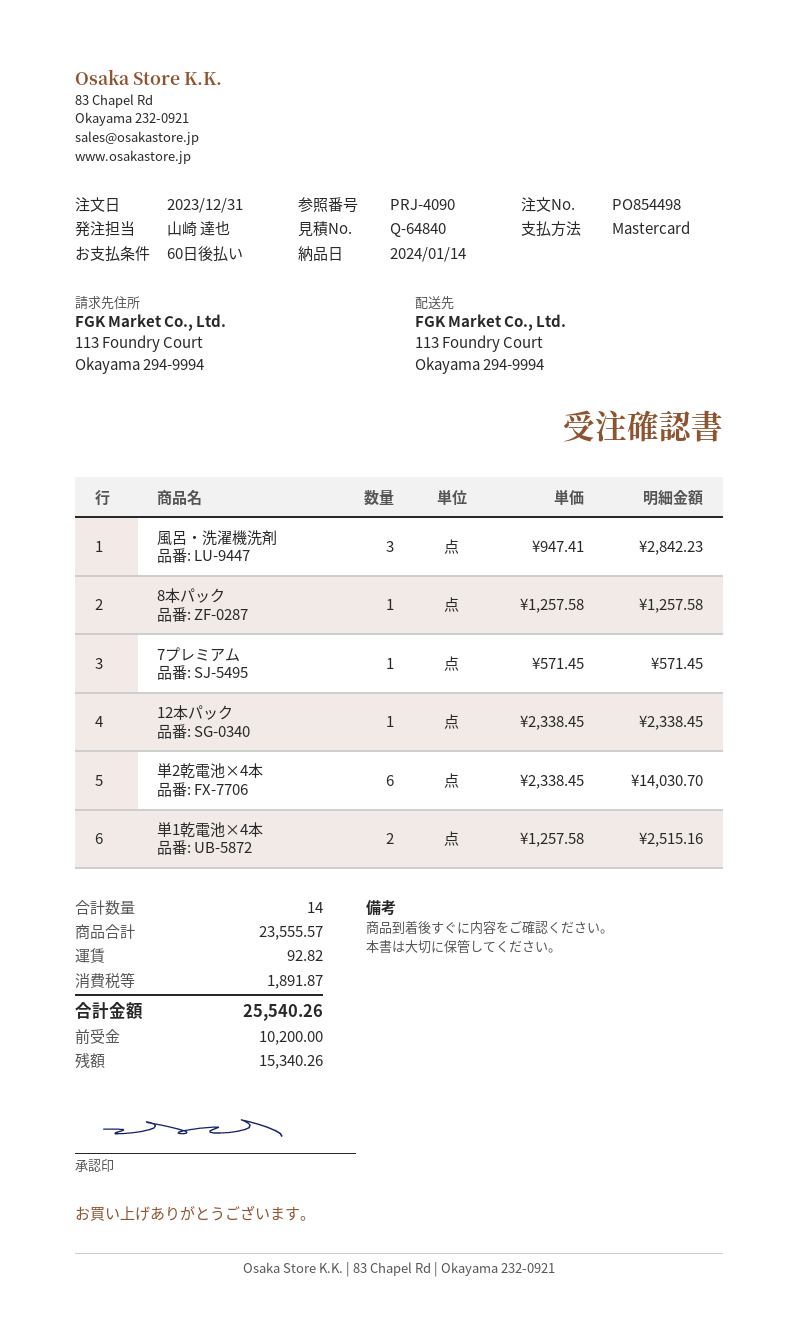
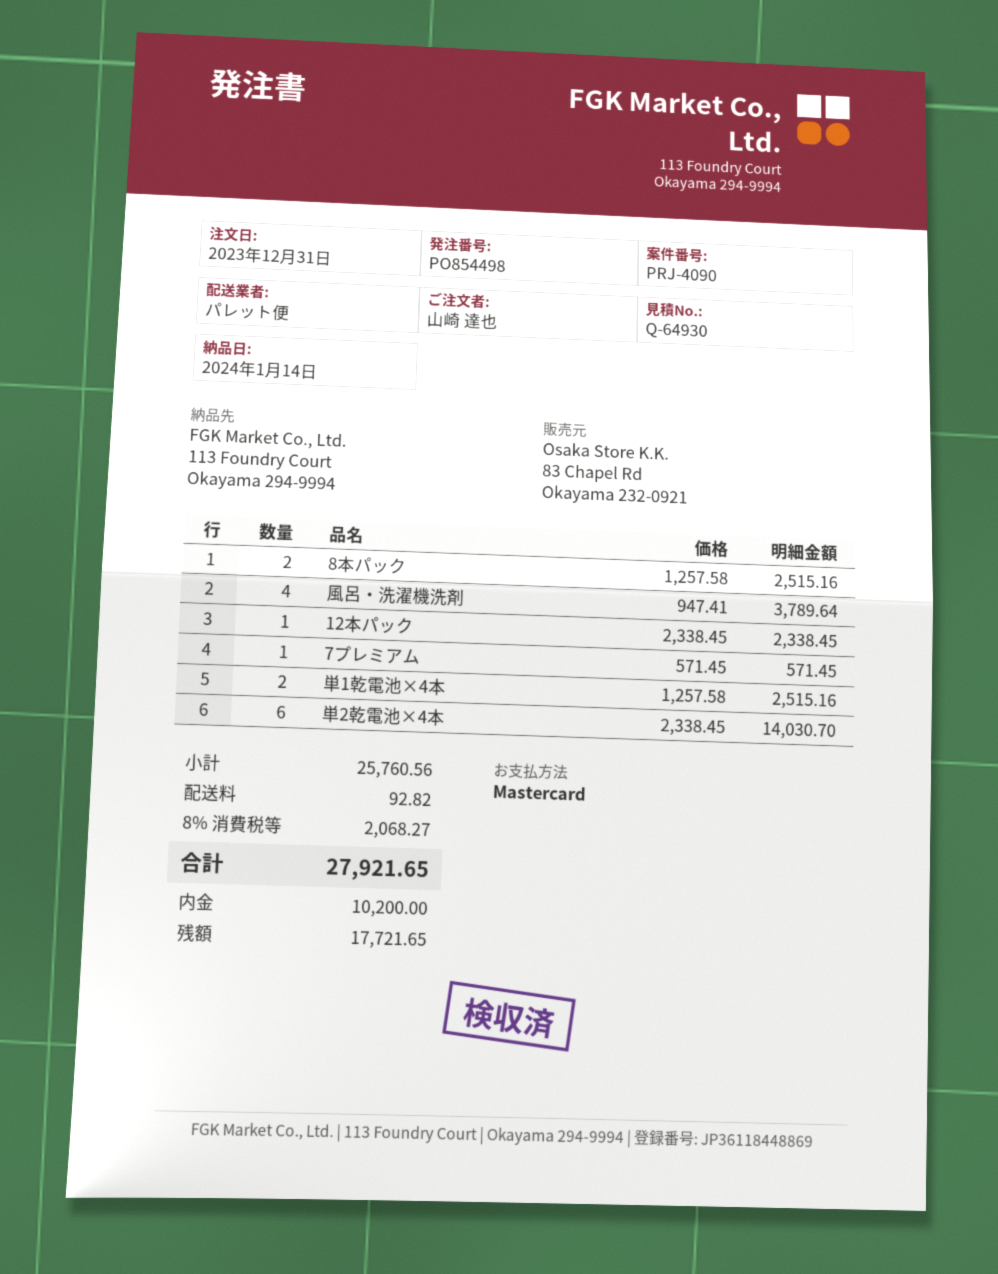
quote number: Q-64840 -> Q-64930
風呂・洗濯機洗剤: 3 x 947.41 = 2842.23 -> 4 x 947.41 = 3789.64
8本パック: 1 x 1257.58 = 1257.58 -> 2 x 1257.58 = 2515.16
subtotal: 23555.57 -> 25760.56
tax: 1891.87 -> 2068.27
total: 25540.26 -> 27921.65
balance: 15340.26 -> 17721.65

